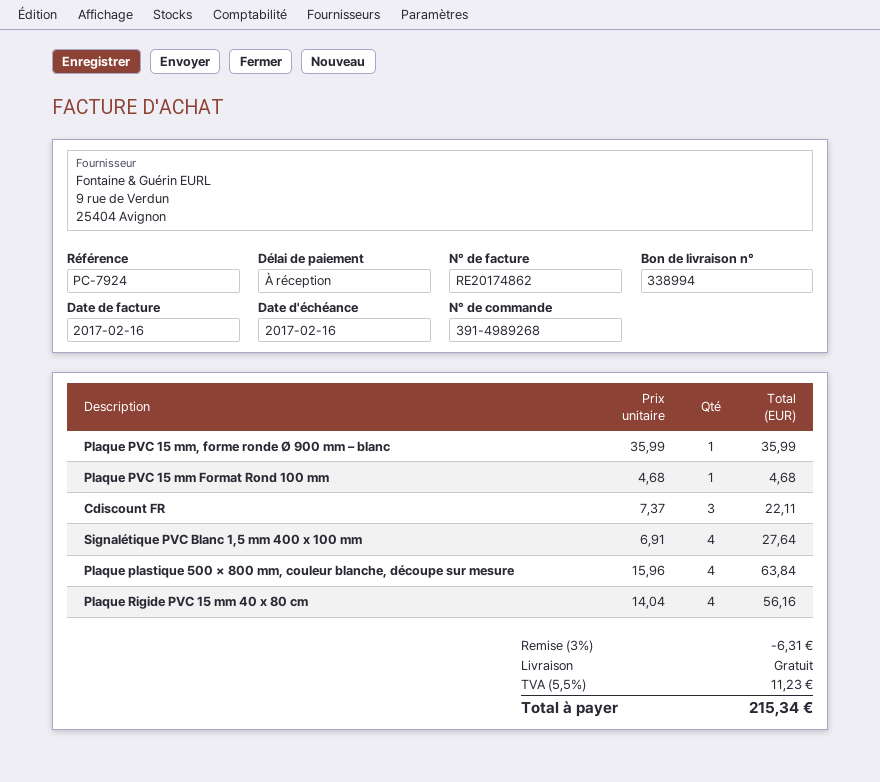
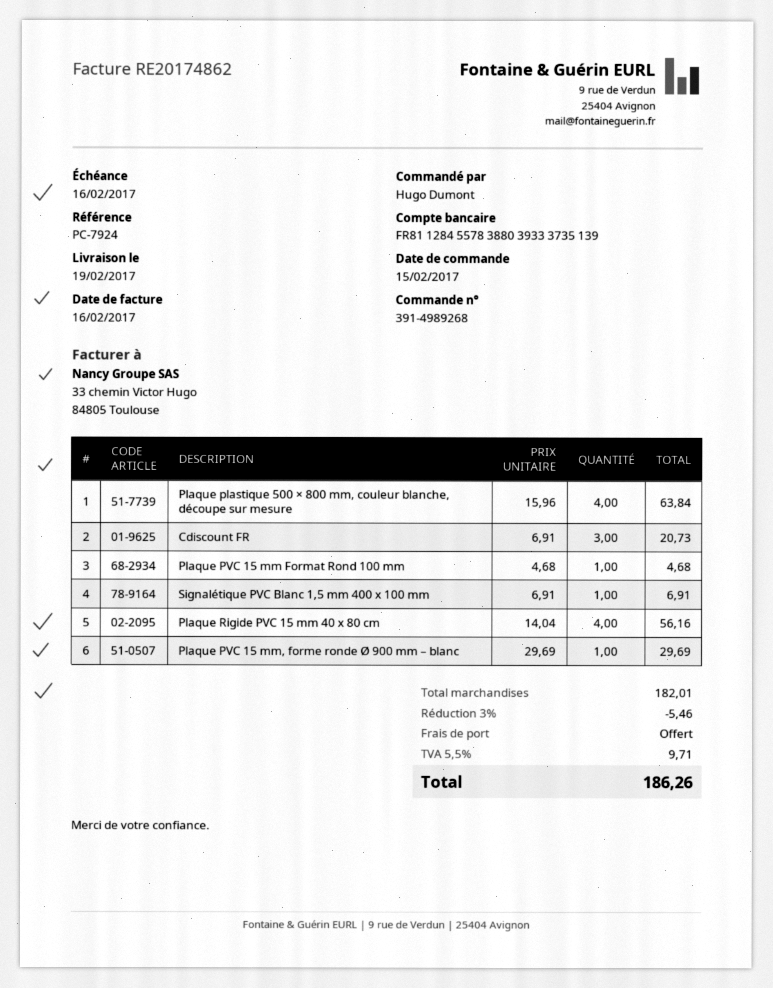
Plaque PVC 15 mm, forme ronde Ø 900 mm – blanc: 1 x 35.99 = 35.99 -> 1 x 29.69 = 29.69
Cdiscount FR: 3 x 7.37 = 22.11 -> 3 x 6.91 = 20.73
Signalétique PVC Blanc 1,5 mm 400 x 100 mm: 4 x 6.91 = 27.64 -> 1 x 6.91 = 6.91
discount: 3% = 6.31 -> 3% = 5.46
tax: 5.5% = 11.23 -> 5.5% = 9.71
total: 215.34 -> 186.26

